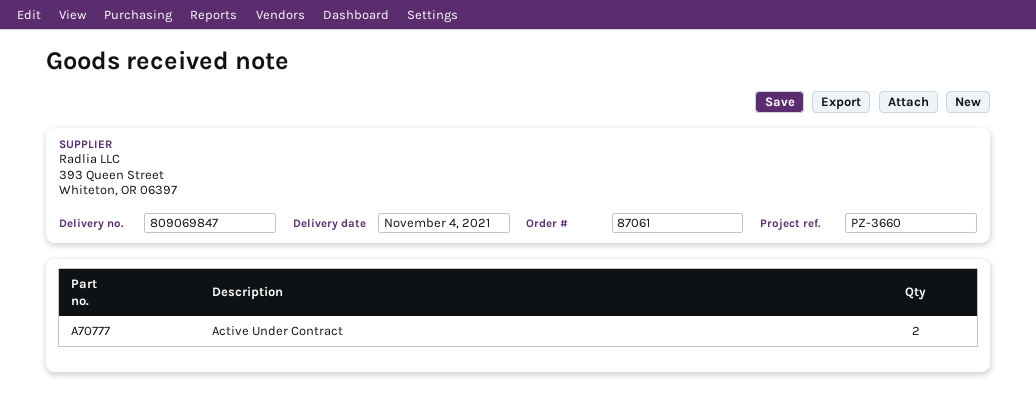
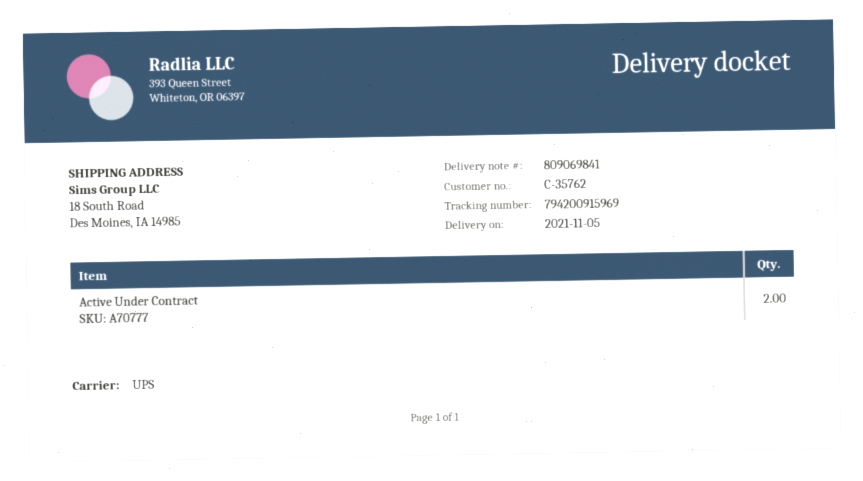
delivery note number: 809069847 -> 809069841
delivery date: 2021-11-04 -> 2021-11-05

